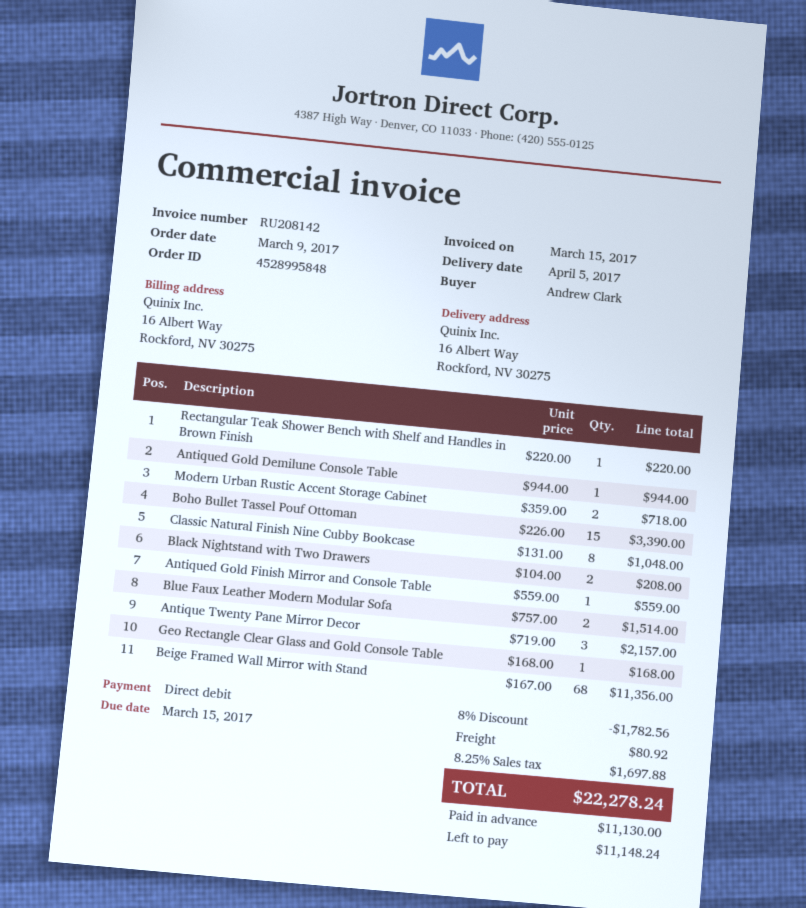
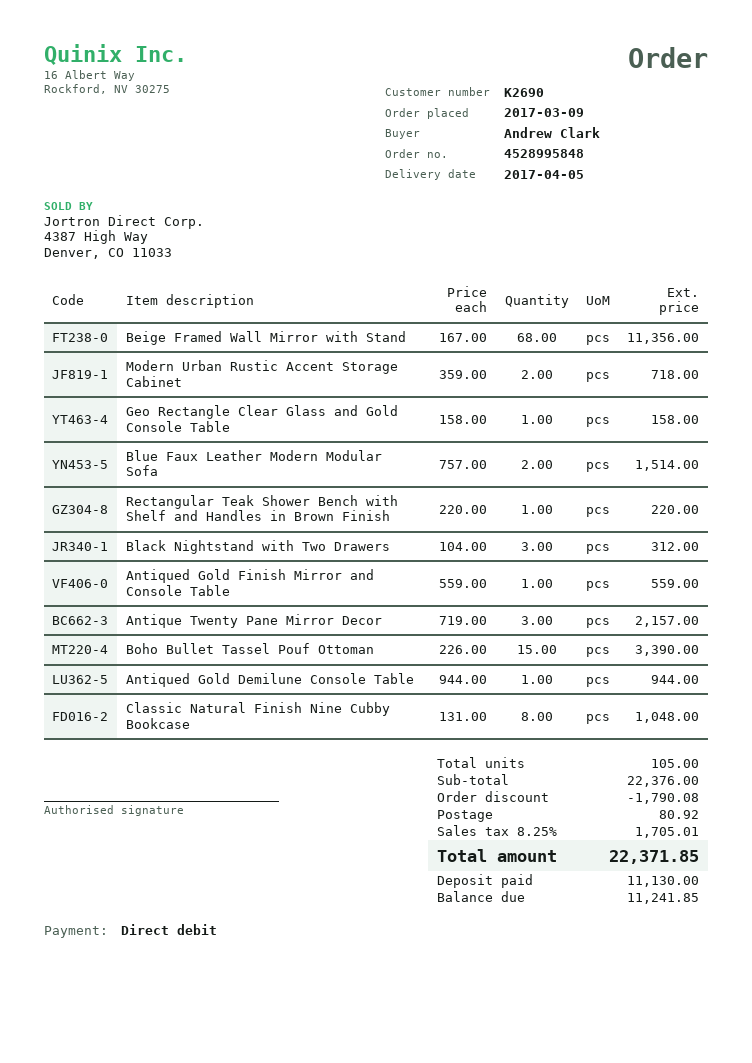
Black Nightstand with Two Drawers: 2 x 104.00 = 208.00 -> 3 x 104.00 = 312.00
Geo Rectangle Clear Glass and Gold Console Table: 1 x 168.00 = 168.00 -> 1 x 158.00 = 158.00
discount: 1782.56 -> 1790.08
tax: 8.25% = 1697.88 -> 8.25% = 1705.01
total: 22278.24 -> 22371.85
balance: 11148.24 -> 11241.85

